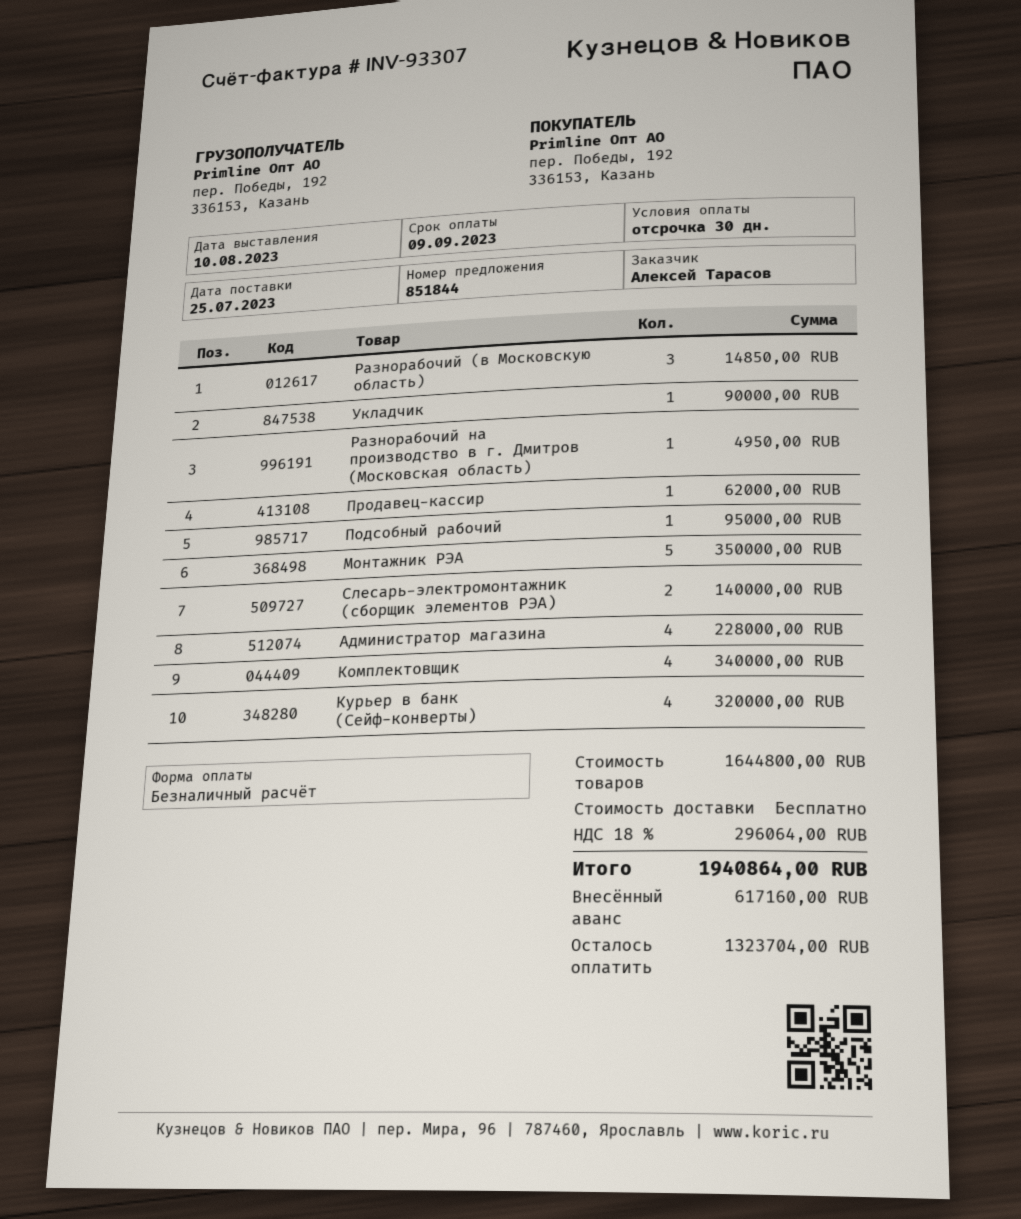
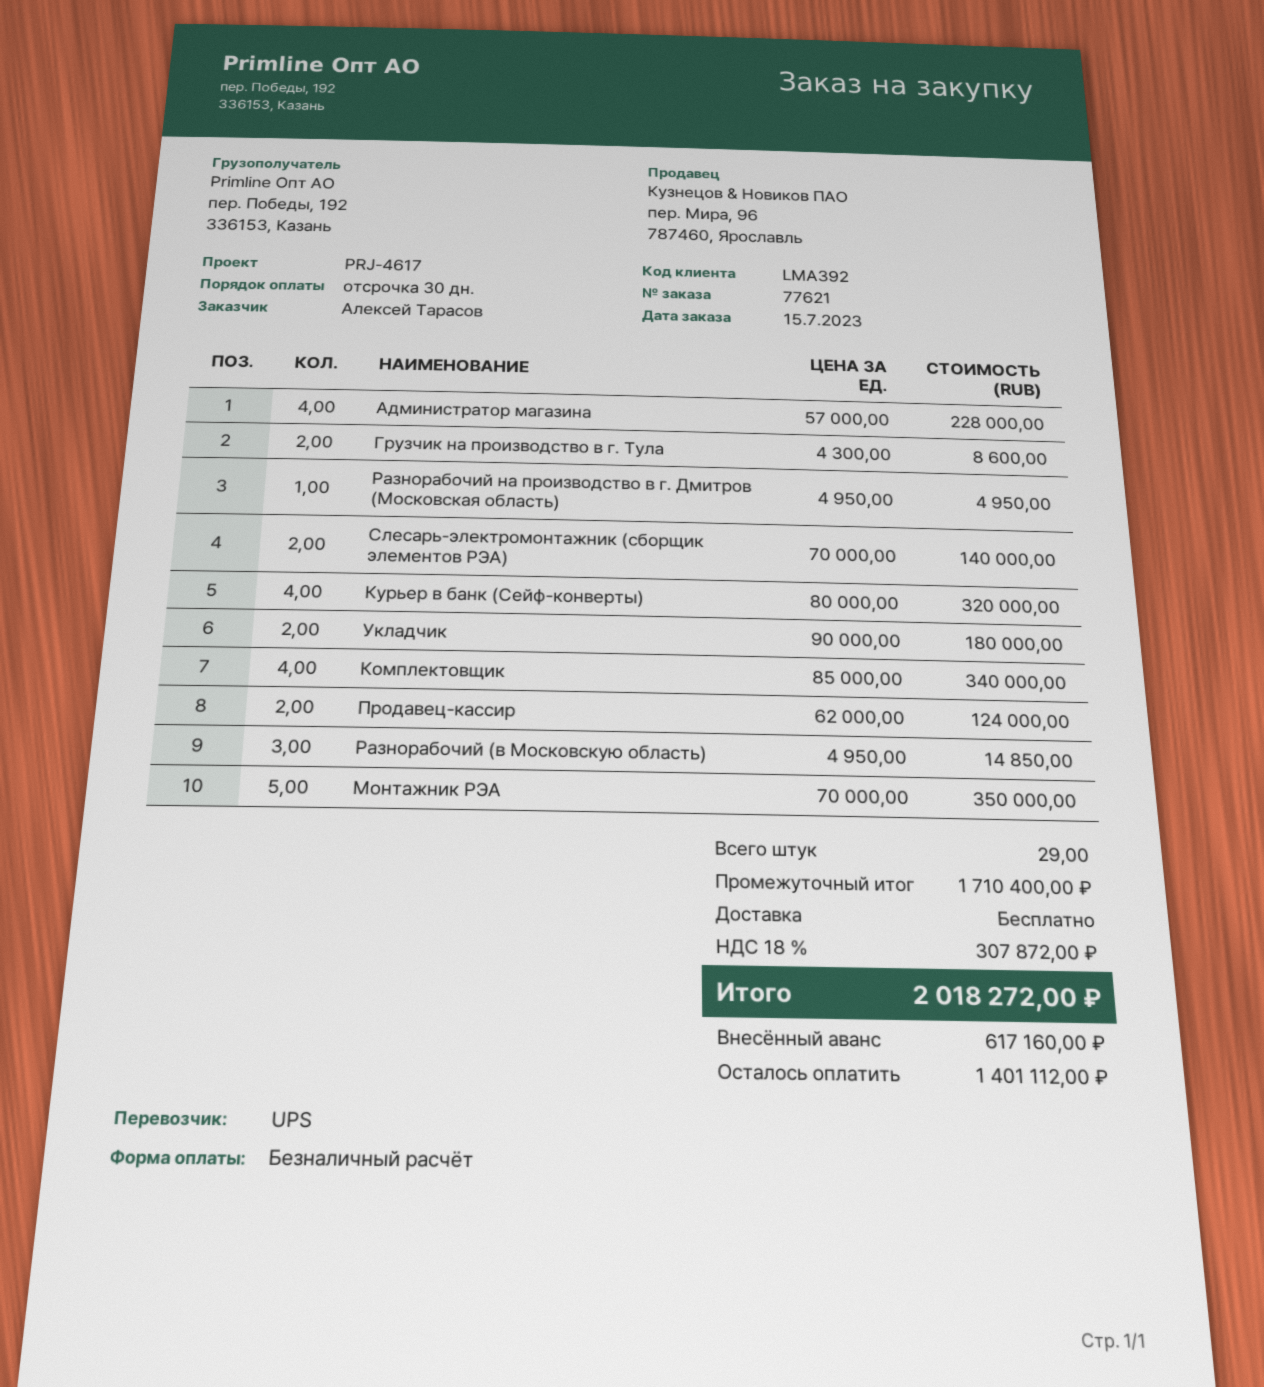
Укладчик: 1 for 90000.00 -> 2 for 180000.00
Продавец-кассир: 1 for 62000.00 -> 2 for 124000.00
Подсобный рабочий: 1 for 95000.00 -> none
Грузчик на производство в г. Тула: none -> 2 for 8600.00
subtotal: 1644800.00 -> 1710400.00
tax: 18% = 296064.00 -> 18% = 307872.00
total: 1940864.00 -> 2018272.00
balance: 1323704.00 -> 1401112.00

